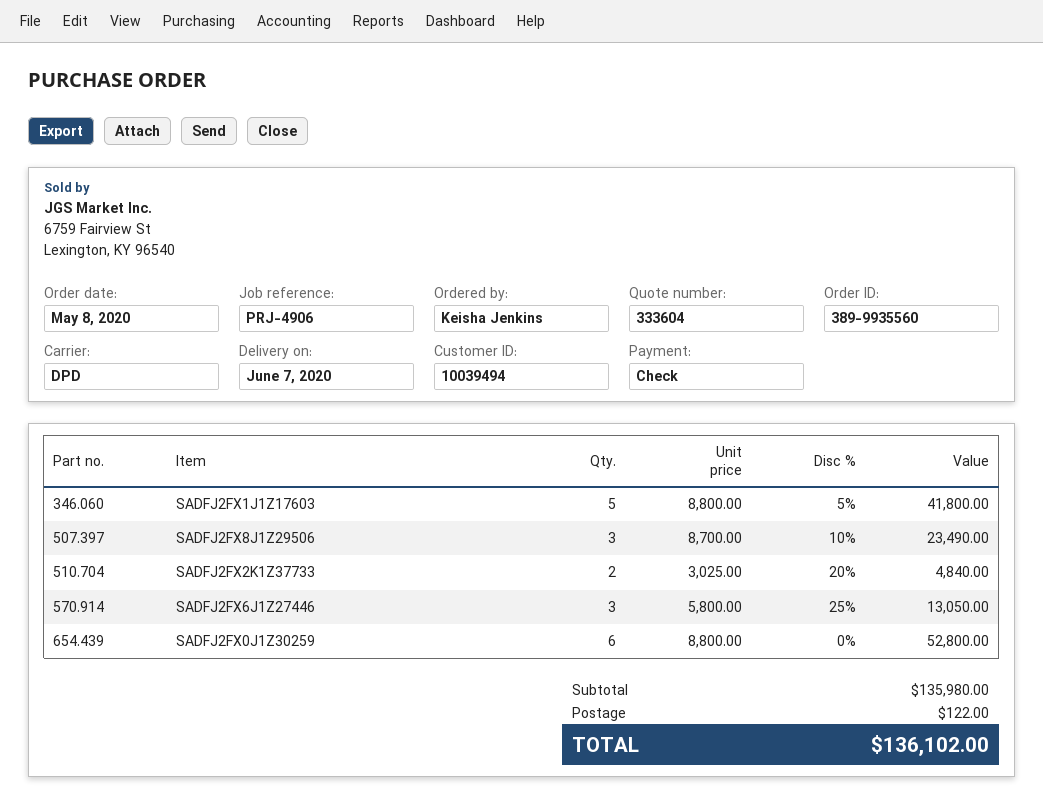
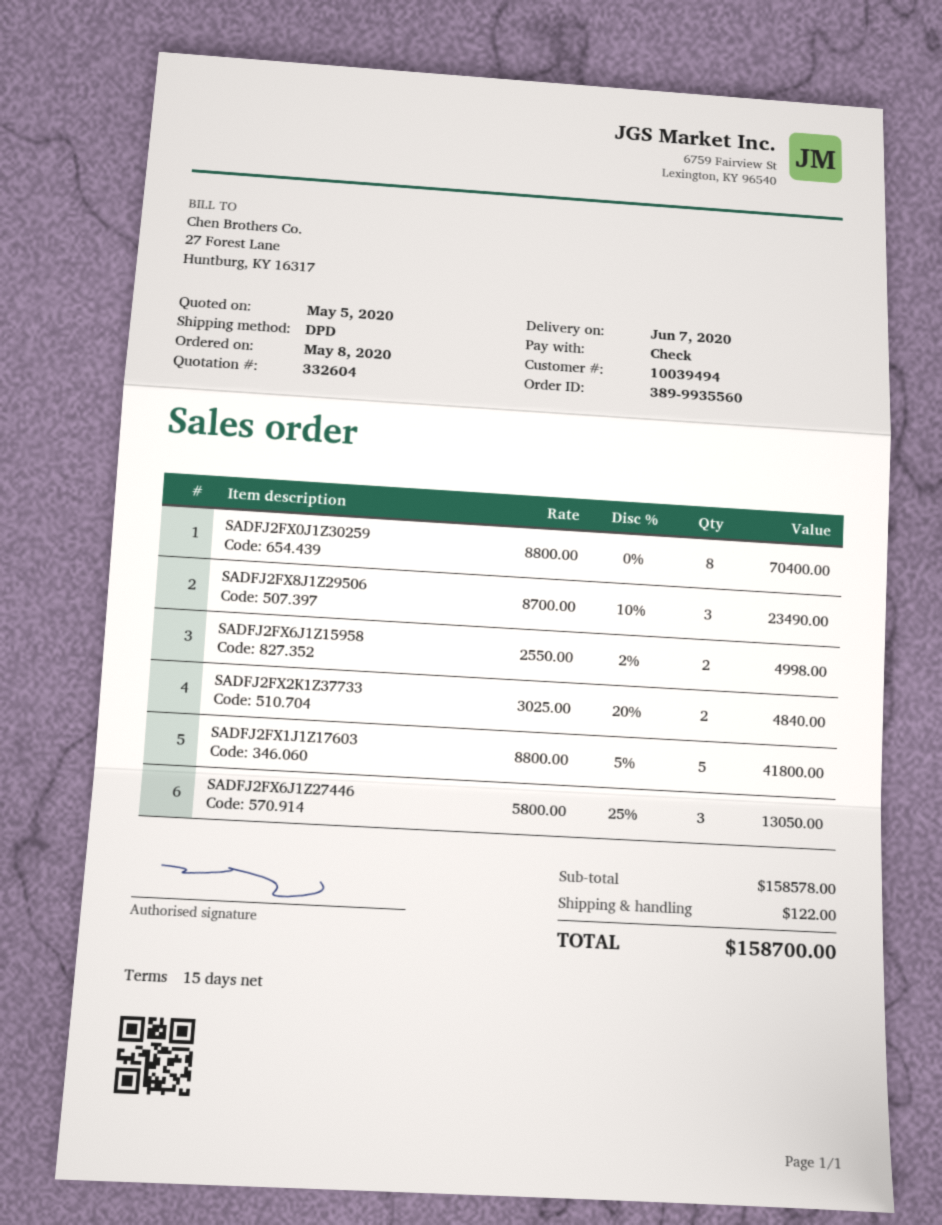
quote number: 333604 -> 332604
SADFJ2FX0J1Z30259: 6 x 8800.00 = 52800.00 -> 8 x 8800.00 = 70400.00
SADFJ2FX6J1Z15958: none -> 2 x 2550.00 - 2% = 4998.00
subtotal: 135980.00 -> 158578.00
total: 136102.00 -> 158700.00

